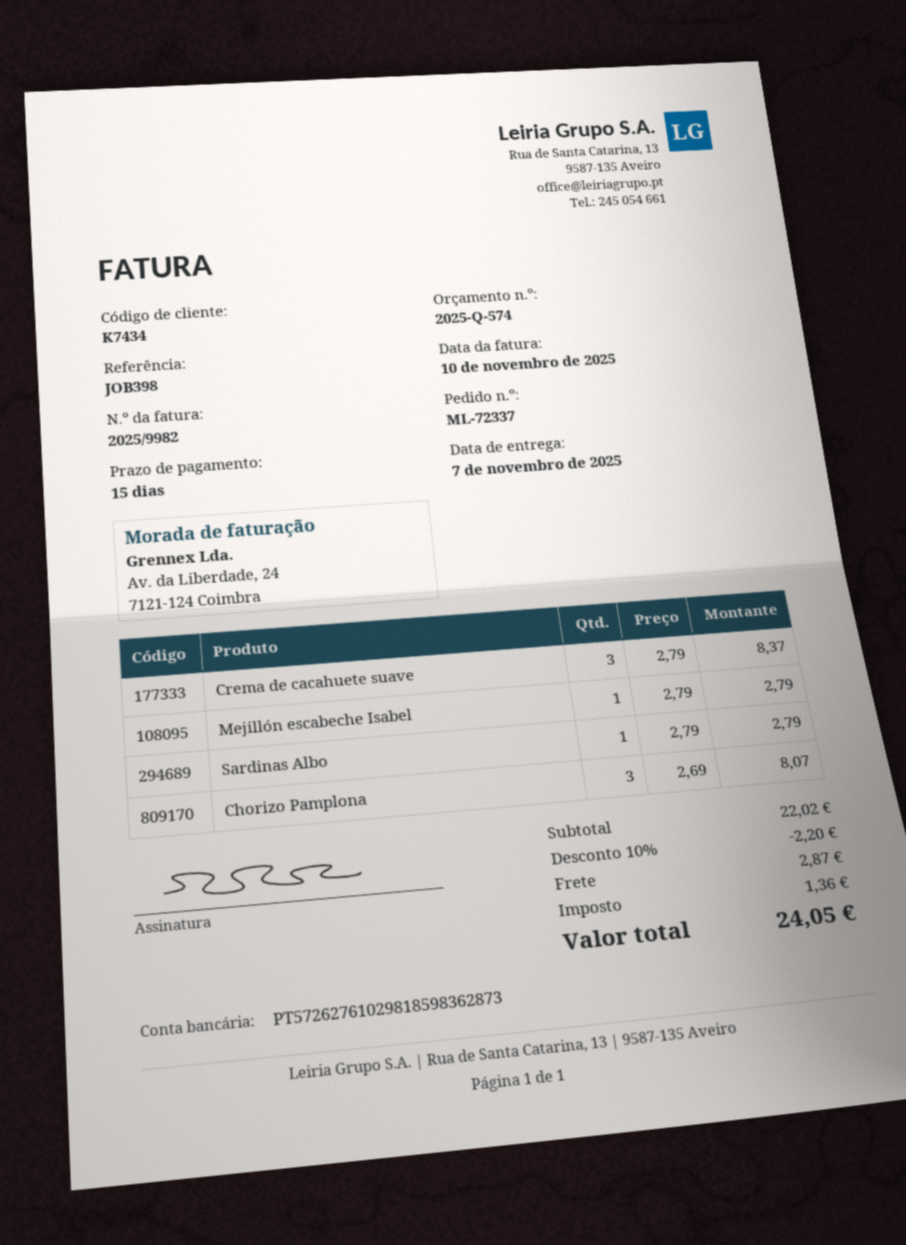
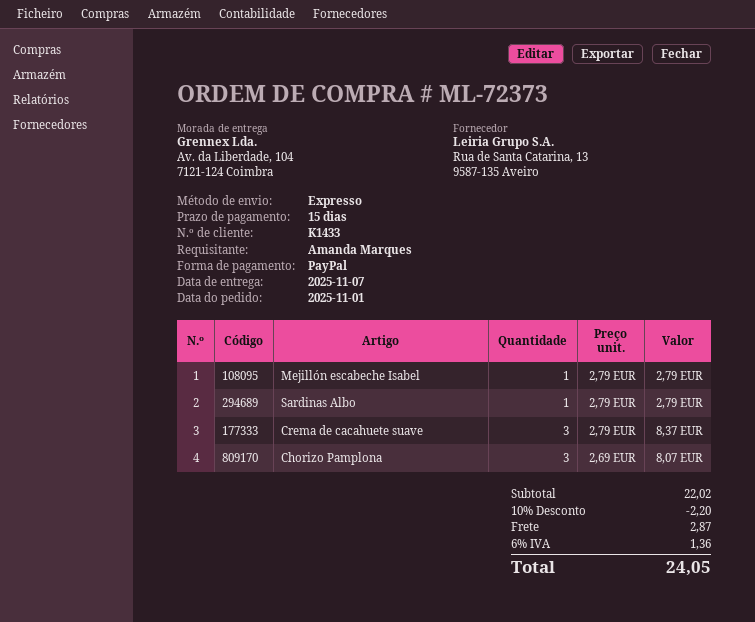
order number: ML-72337 -> ML-72373
customer number: K7434 -> K1433

